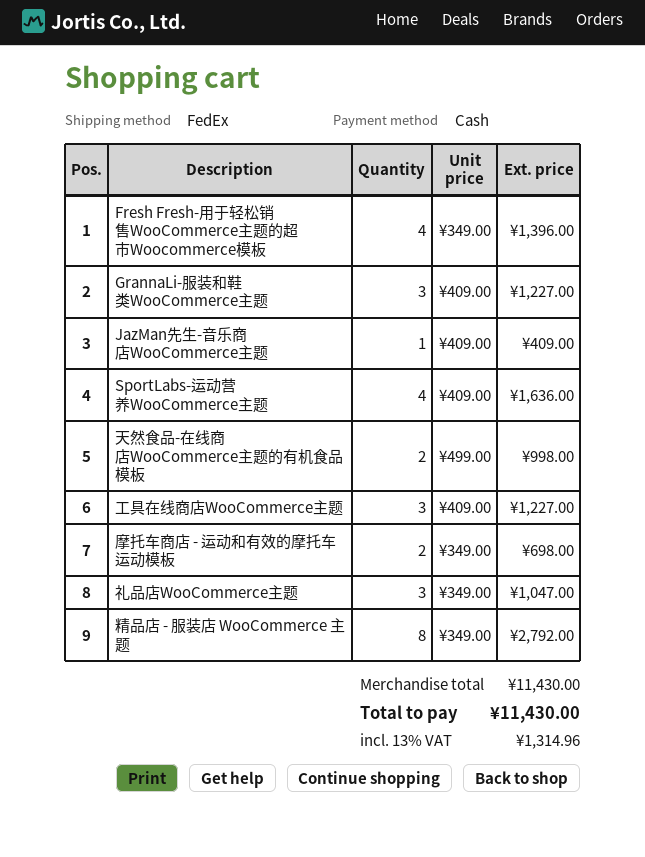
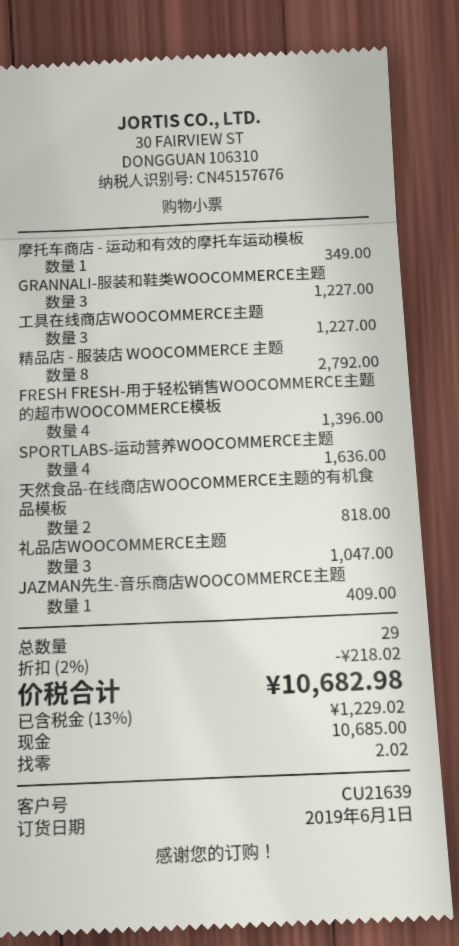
天然食品-在线商店WooCommerce主题的有机食品模板: 2 for 998.00 -> 2 for 818.00
摩托车商店 - 运动和有效的摩托车运动模板: 2 for 698.00 -> 1 for 349.00
discount: none -> 2% = 218.02
tax: 13% = 1314.96 -> 13% = 1229.02
total: 11430.00 -> 10682.98

